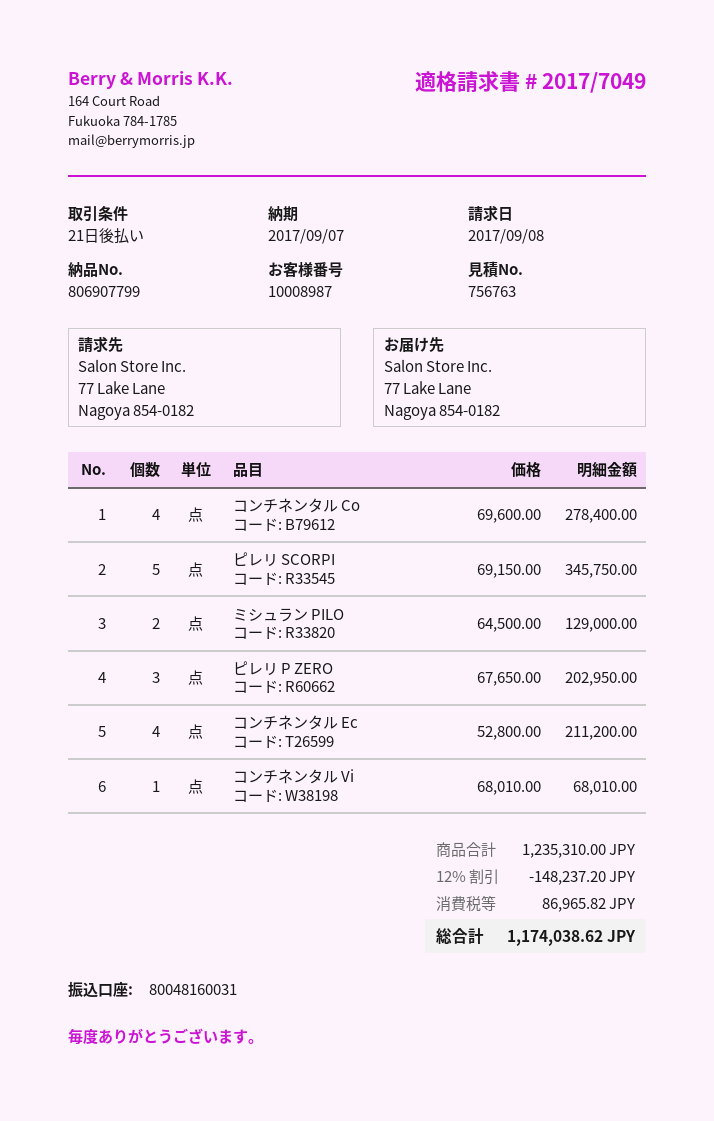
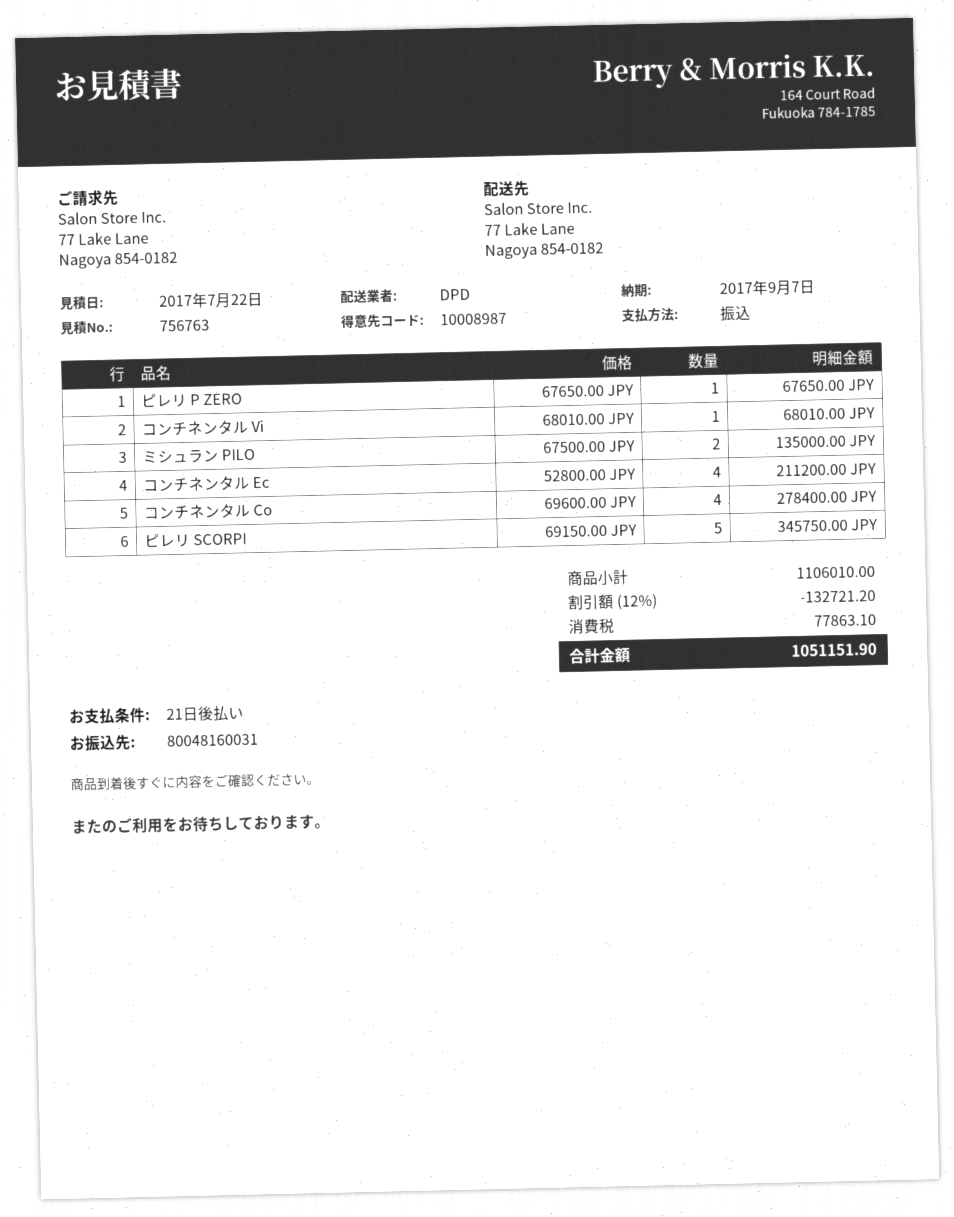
ミシュラン PILO: 2 x 64500.00 = 129000.00 -> 2 x 67500.00 = 135000.00
ピレリ P ZERO: 3 x 67650.00 = 202950.00 -> 1 x 67650.00 = 67650.00
subtotal: 1235310.00 -> 1106010.00
discount: 12% = 148237.20 -> 12% = 132721.20
tax: 86965.82 -> 77863.10
total: 1174038.62 -> 1051151.90

